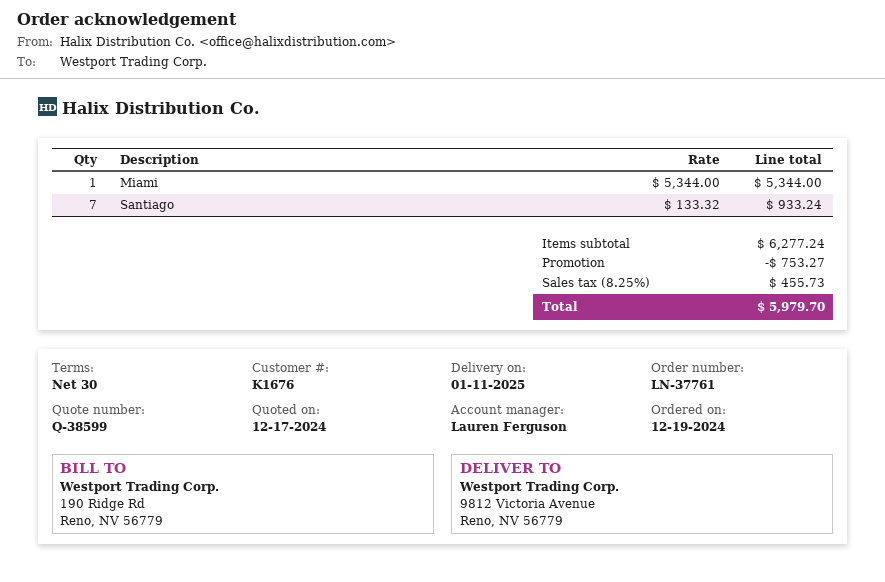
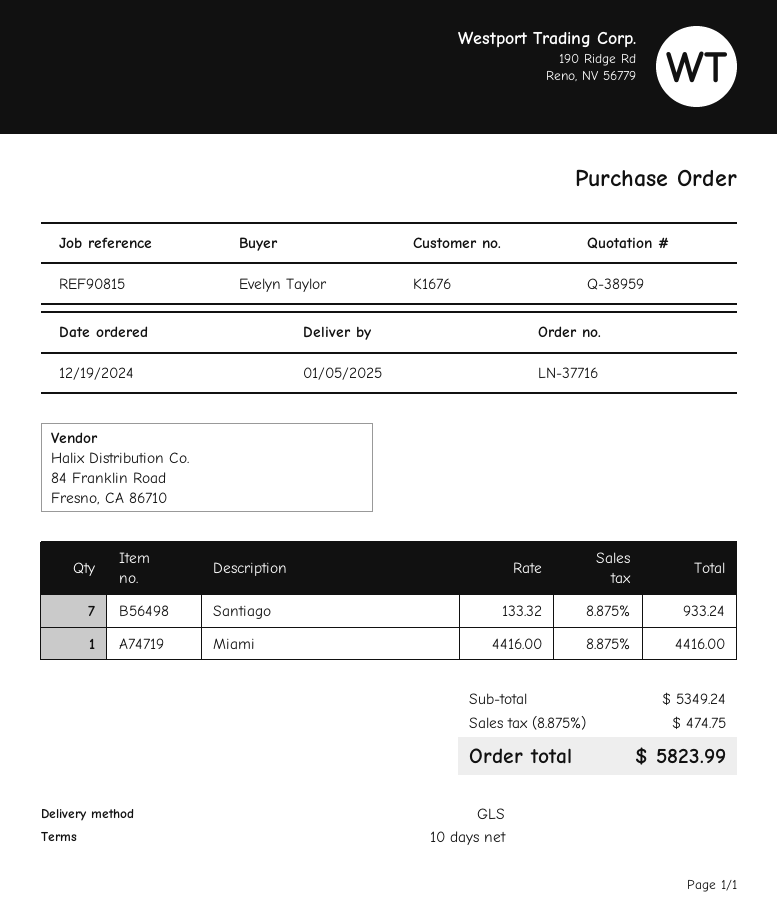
quote number: Q-38599 -> Q-38959
order number: LN-37761 -> LN-37716
delivery date: 2025-01-11 -> 2025-01-05
payment terms: 30 days -> 10 days
Miami: 1 x 5344.00 = 5344.00 -> 1 x 4416.00 = 4416.00
subtotal: 6277.24 -> 5349.24
discount: 753.27 -> none
tax: 8.25% = 455.73 -> 8.875% = 474.75
total: 5979.70 -> 5823.99

